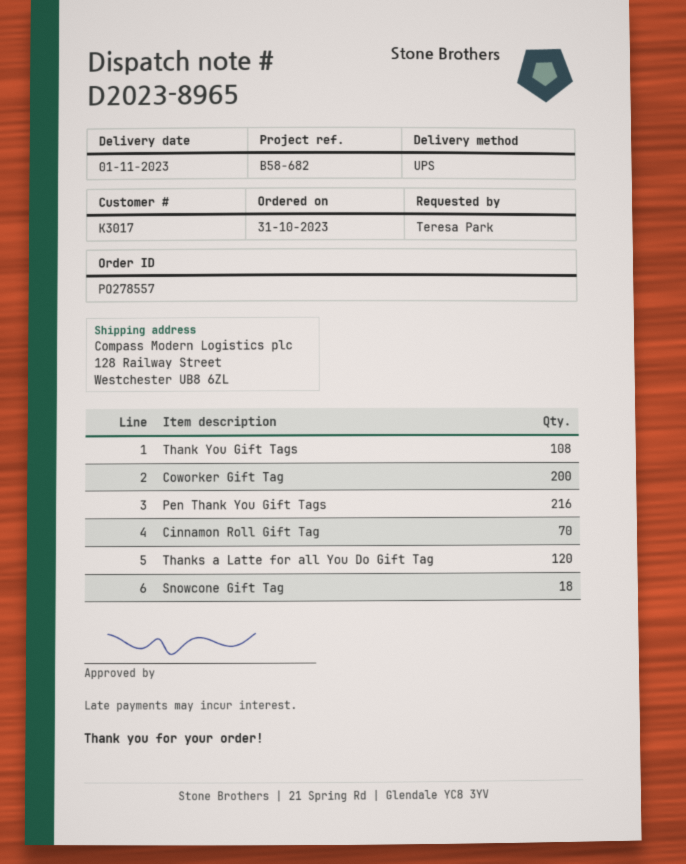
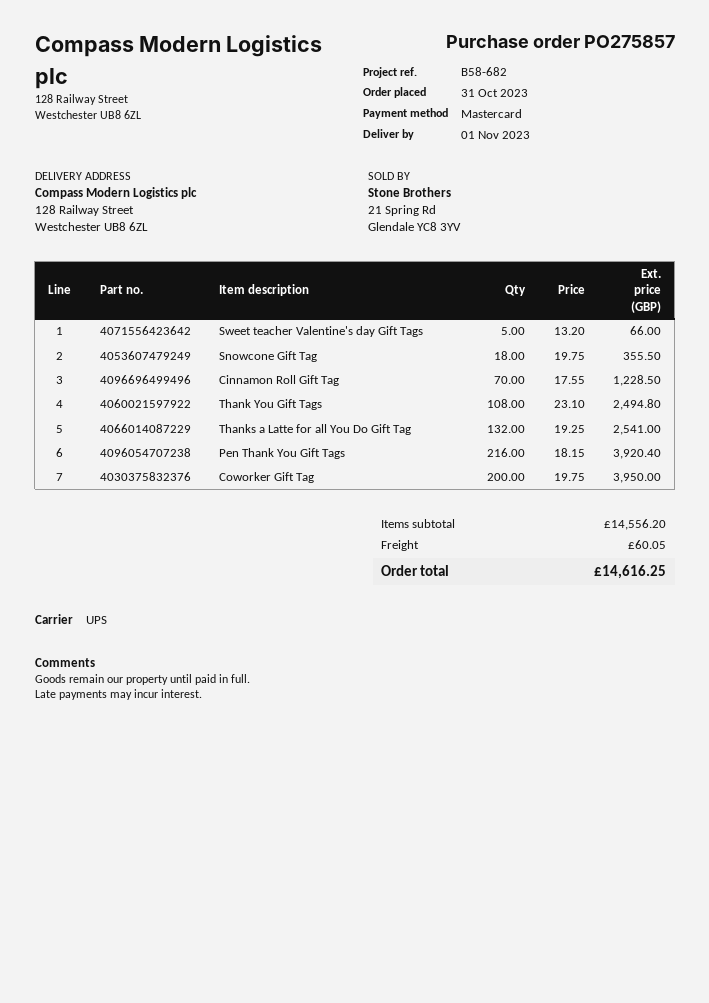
order number: PO278557 -> PO275857
Thanks a Latte for all You Do Gift Tag: 120 -> 132
Sweet teacher Valentine's day Gift Tags: none -> 5

